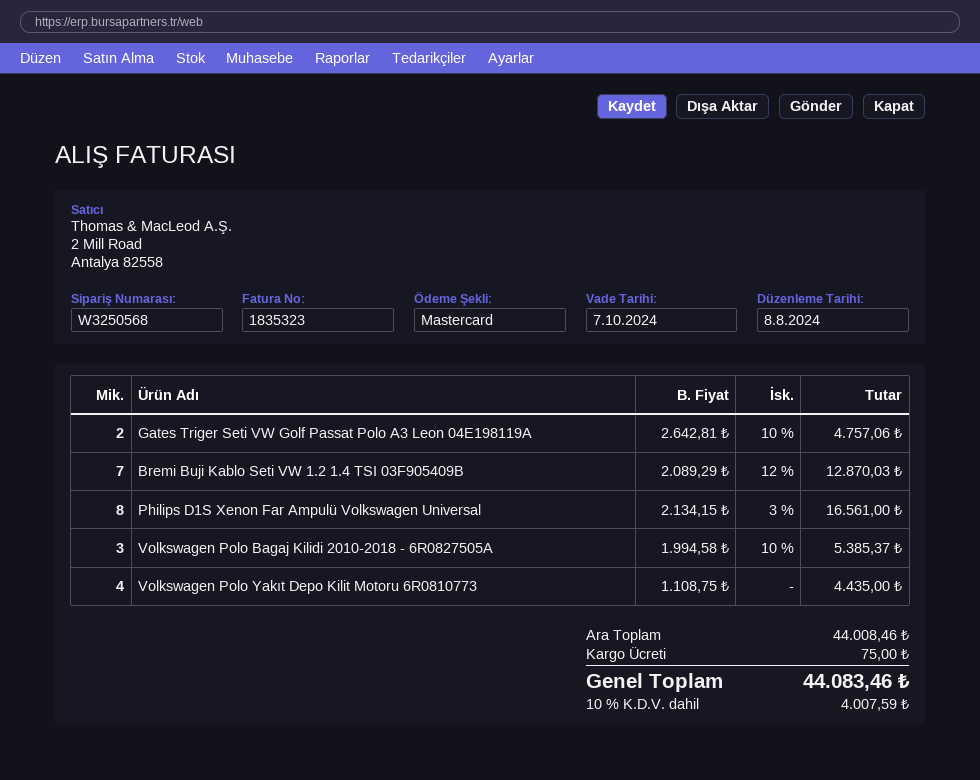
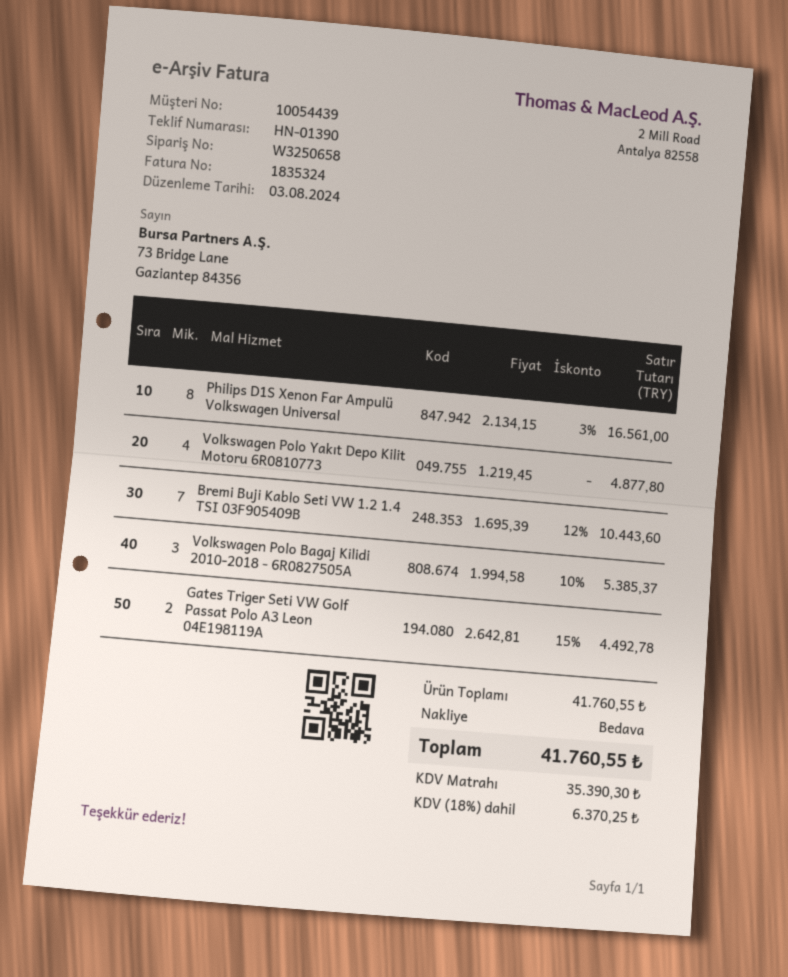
order number: W3250568 -> W3250658
invoice number: 1835323 -> 1835324
invoice date: 2024-08-08 -> 2024-08-03
Gates Triger Seti VW Golf Passat Polo A3 Leon 04E198119A: 2 x 2642.81 - 10% = 4757.06 -> 2 x 2642.81 - 15% = 4492.78
Bremi Buji Kablo Seti VW 1.2 1.4 TSI 03F905409B: 7 x 2089.29 - 12% = 12870.03 -> 7 x 1695.39 - 12% = 10443.60
Volkswagen Polo Yakıt Depo Kilit Motoru 6R0810773: 4 x 1108.75 = 4435.00 -> 4 x 1219.45 = 4877.80
subtotal: 44008.46 -> 41760.55
shipping: 75.00 -> 0.00
tax: 10% = 4007.59 -> 18% = 6370.25
total: 44083.46 -> 41760.55

